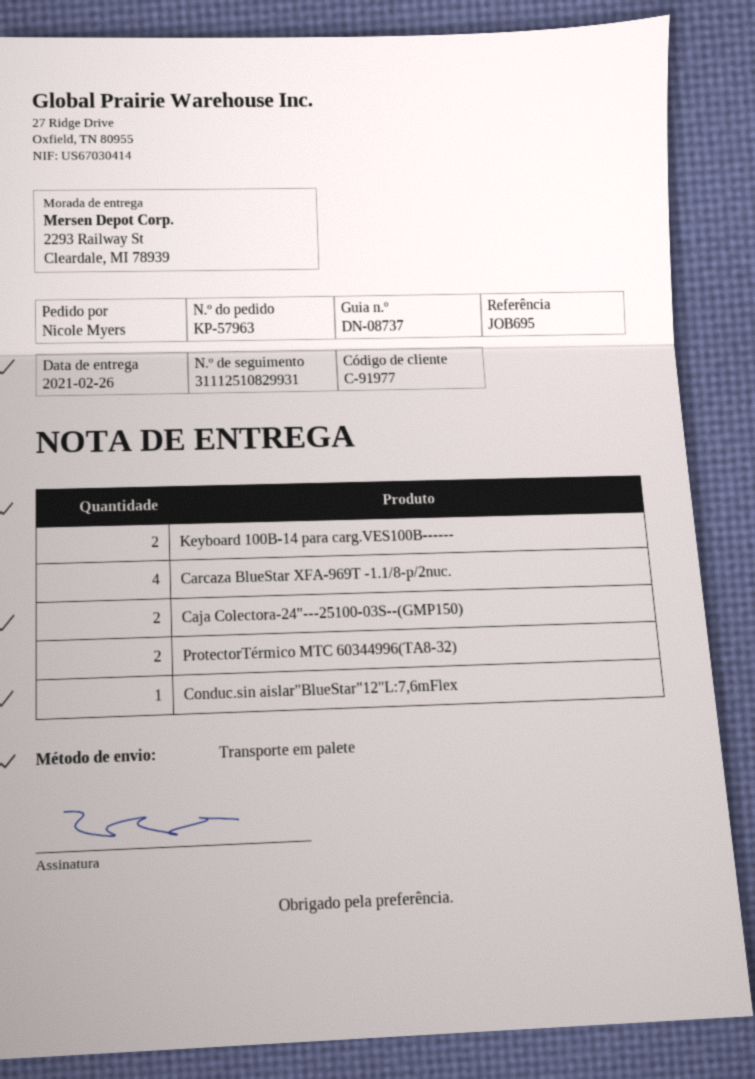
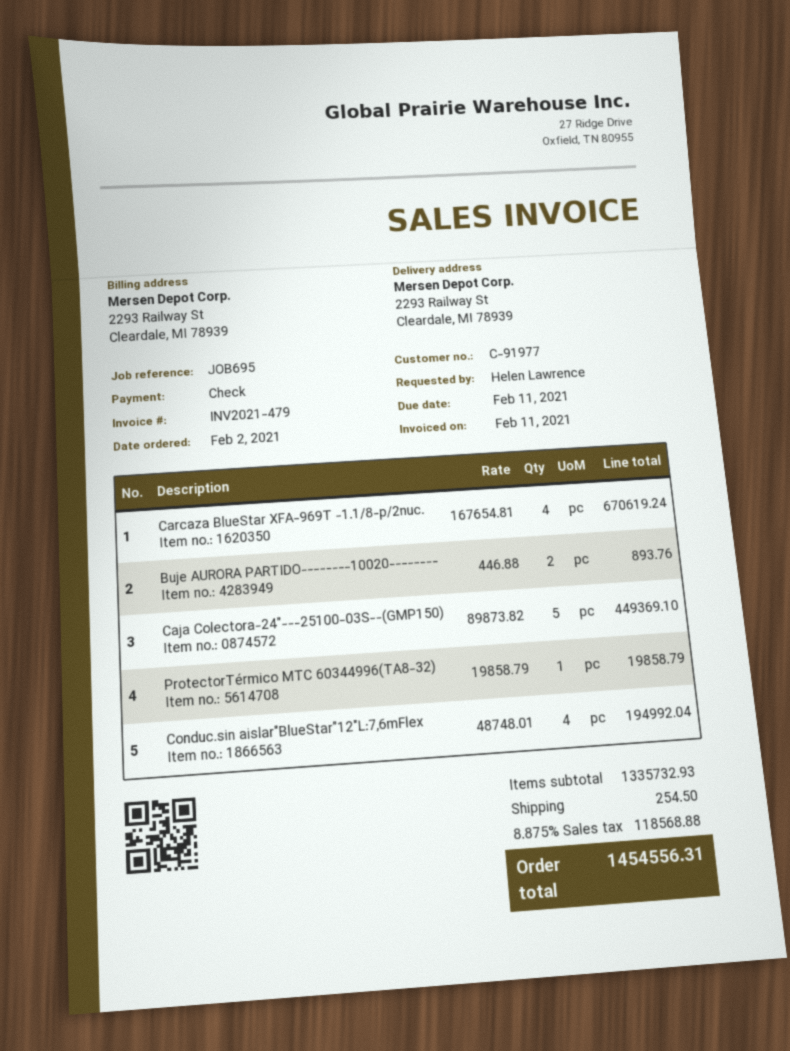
ordered by: Nicole Myers -> Helen Lawrence
Keyboard 100B-14 para carg.VES100B------: 2 -> none
Caja Colectora-24"---25100-03S--(GMP150): 2 -> 5
ProtectorTérmico MTC 60344996(TA8-32): 2 -> 1
Conduc.sin aislar"BlueStar"12"L:7,6mFlex: 1 -> 4
Buje AURORA PARTIDO--------10020--------: none -> 2

